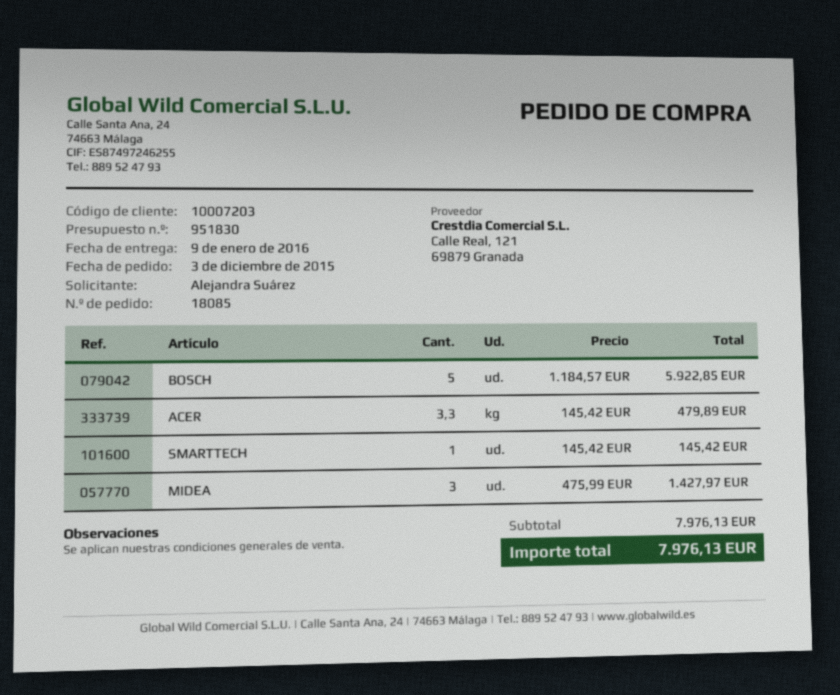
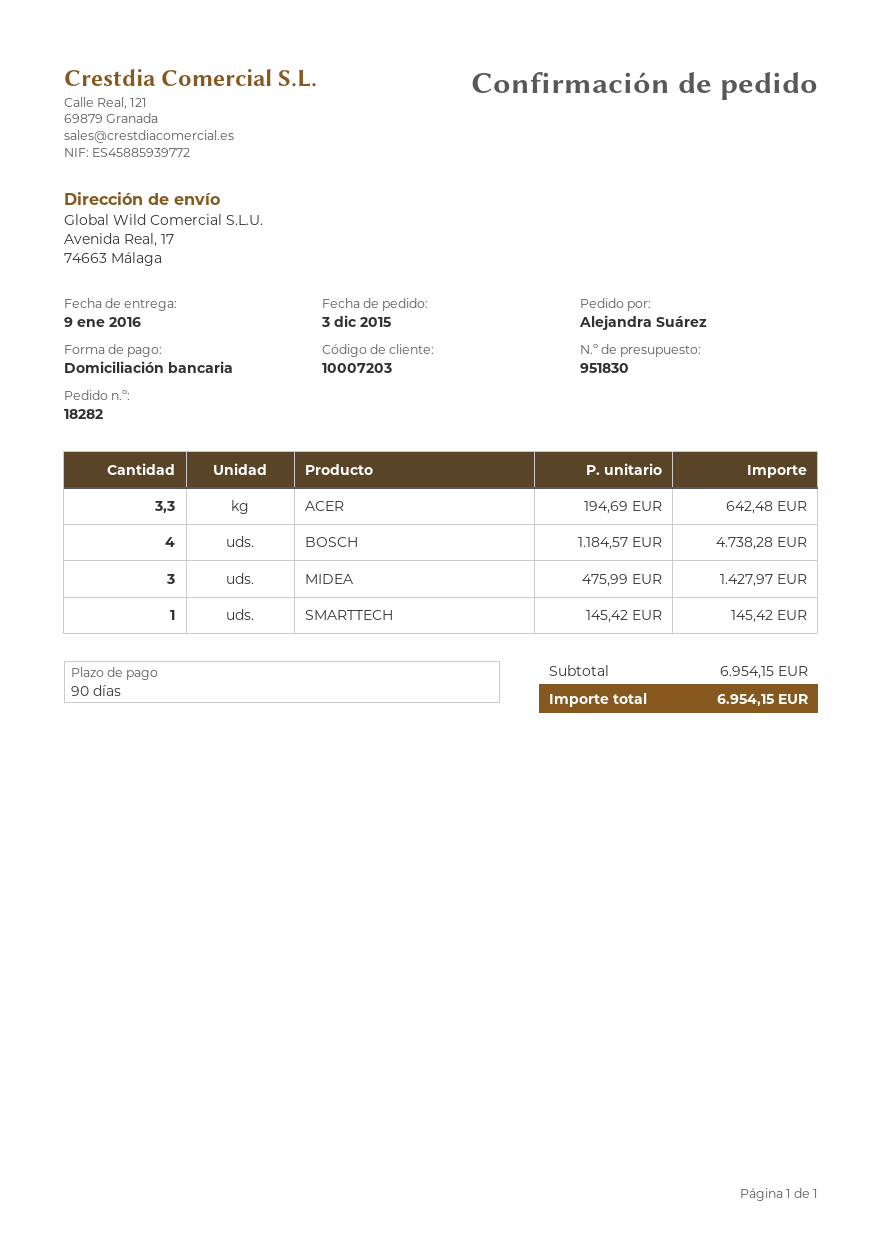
order number: 18085 -> 18282
BOSCH: 5 x 1184.57 = 5922.85 -> 4 x 1184.57 = 4738.28
ACER: 3.3 x 145.42 = 479.89 -> 3.3 x 194.69 = 642.48
subtotal: 7976.13 -> 6954.15
total: 7976.13 -> 6954.15

